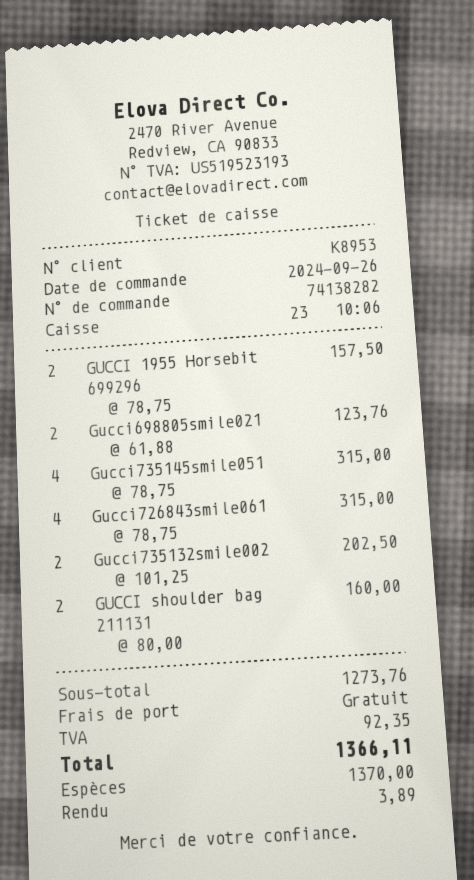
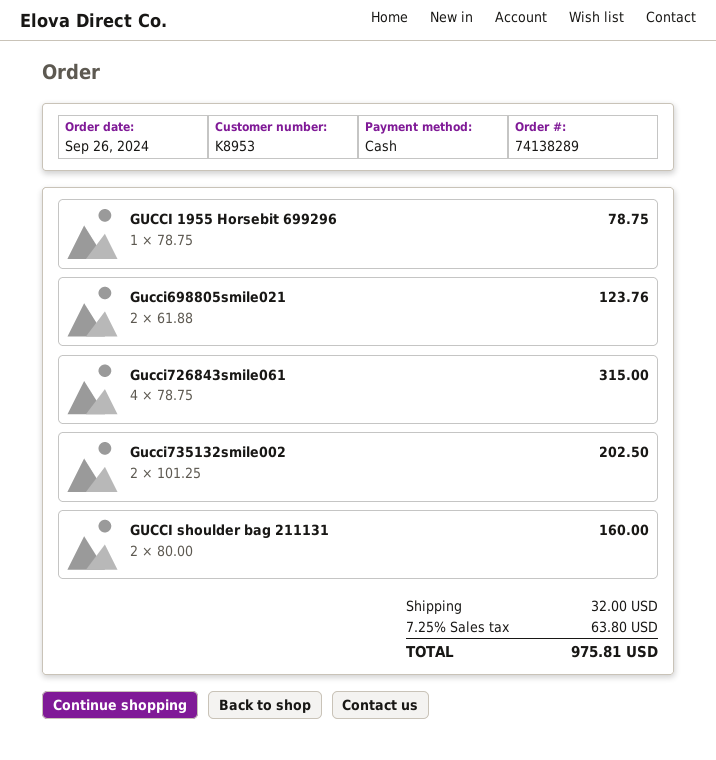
order number: 74138282 -> 74138289
GUCCI 1955 Horsebit 699296: 2 x 78.75 = 157.50 -> 1 x 78.75 = 78.75
Gucci735145smile051: 4 x 78.75 = 315.00 -> none
shipping: 0.00 -> 32.00
tax: 92.35 -> 63.80
total: 1366.11 -> 975.81

